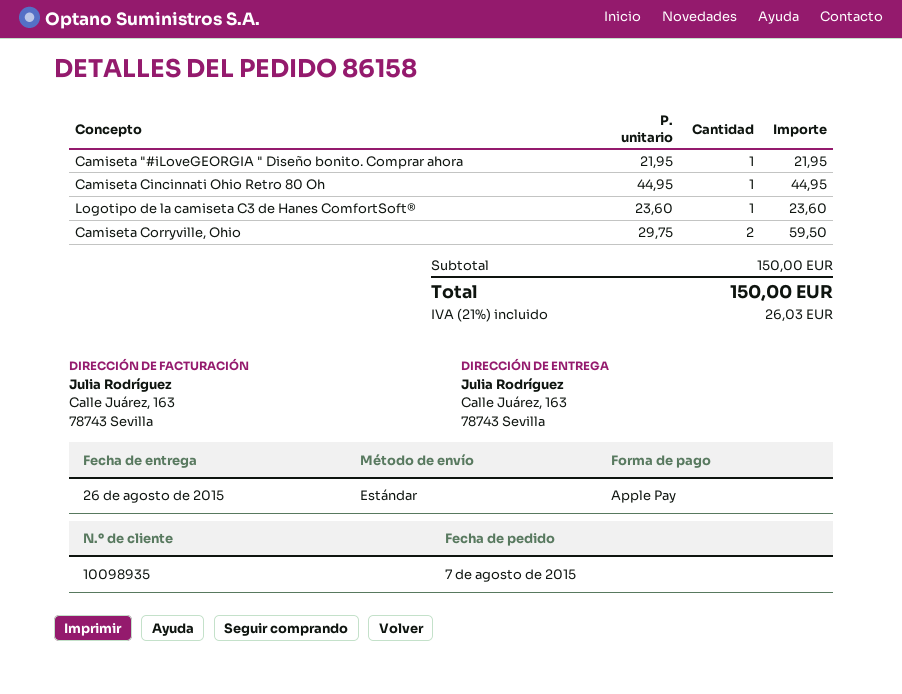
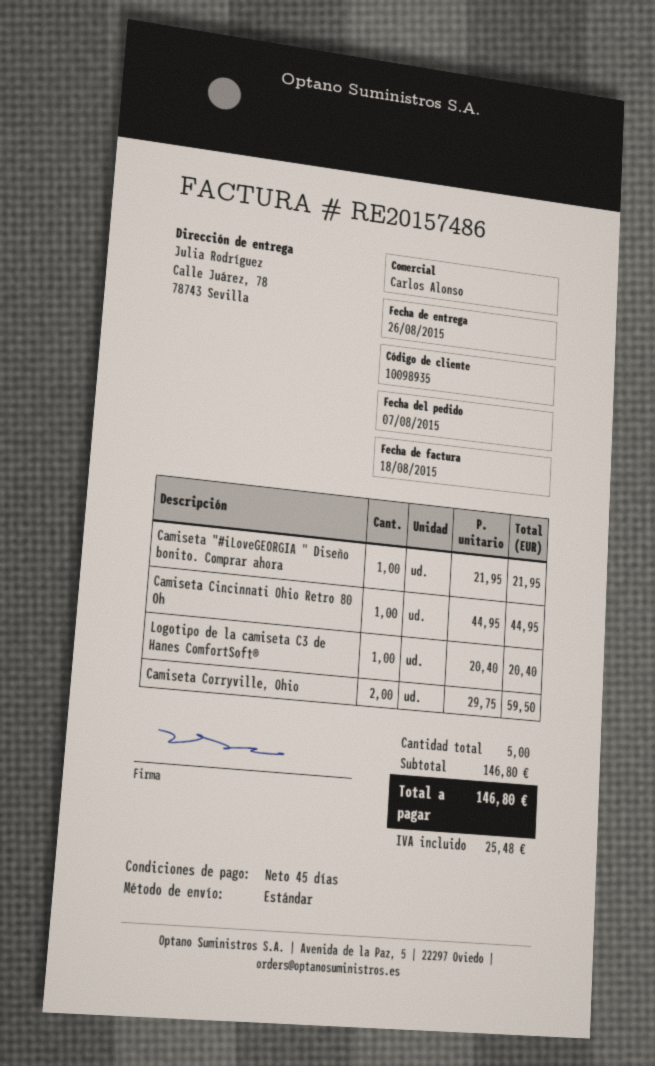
ship to: Calle Juárez, 163, 78743 Sevilla -> Calle Juárez, 78, 78743 Sevilla
Logotipo de la camiseta C3 de Hanes ComfortSoft®: 1 x 23.60 = 23.60 -> 1 x 20.40 = 20.40
subtotal: 150.00 -> 146.80
tax: 26.03 -> 25.48
total: 150.00 -> 146.80

